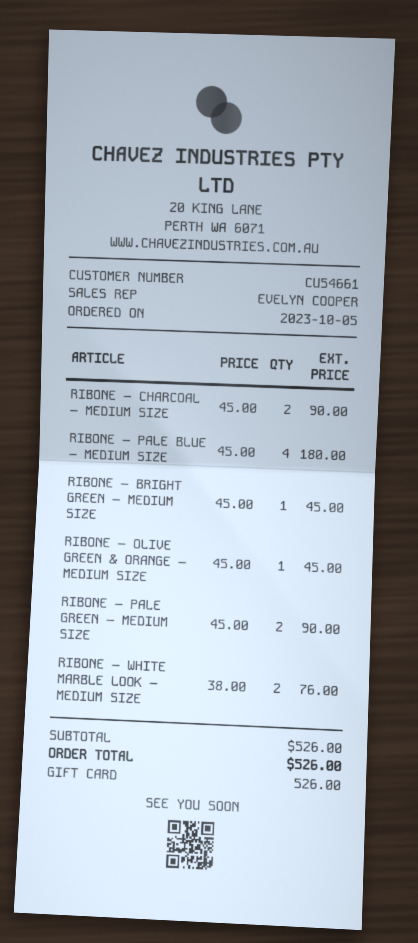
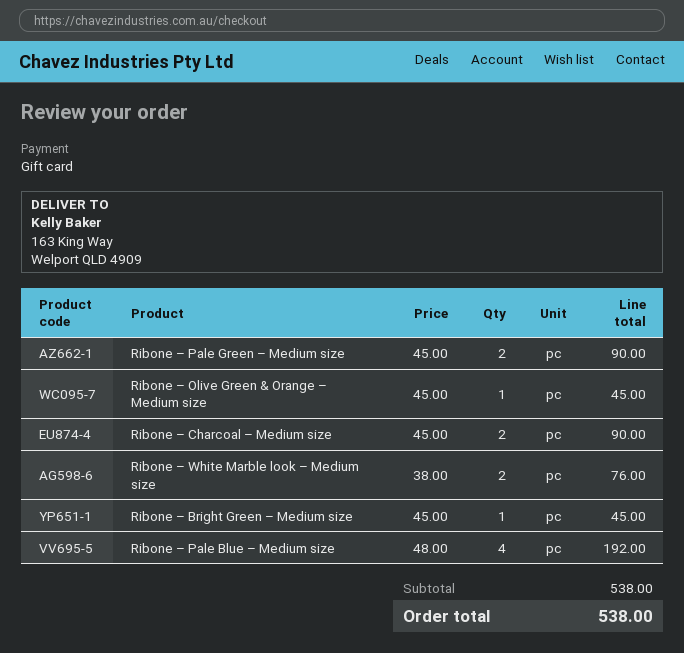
RIBONE – PALE BLUE – MEDIUM SIZE: 4 x 45.00 = 180.00 -> 4 x 48.00 = 192.00
subtotal: 526.00 -> 538.00
total: 526.00 -> 538.00

